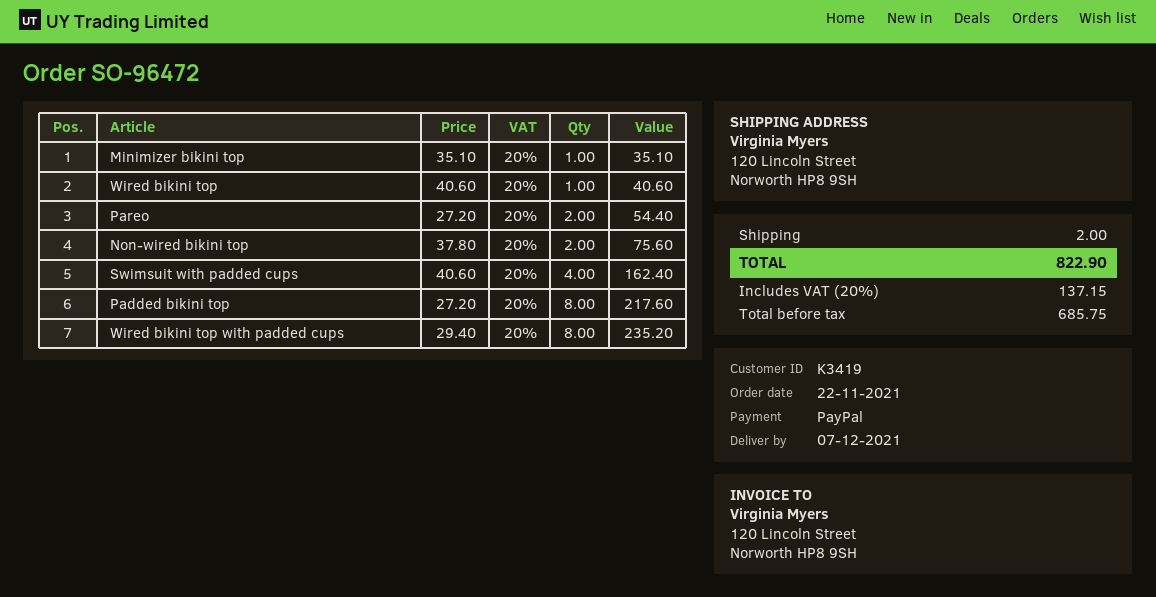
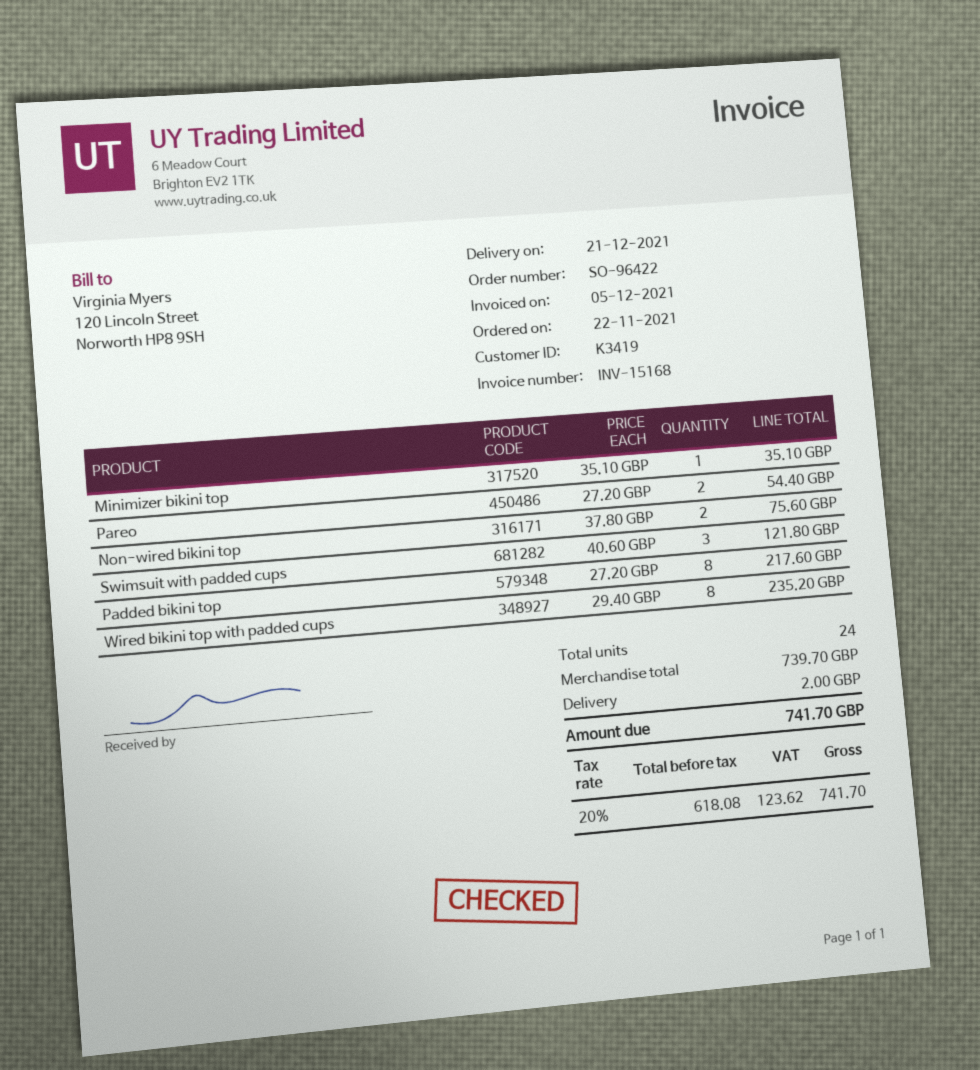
order number: SO-96472 -> SO-96422
delivery date: 2021-12-07 -> 2021-12-21
Wired bikini top: 1 x 40.60 = 40.60 -> none
Swimsuit with padded cups: 4 x 40.60 = 162.40 -> 3 x 40.60 = 121.80
net: 685.75 -> 618.08
tax: 20% = 137.15 -> 20% = 123.62
total: 822.90 -> 741.70

